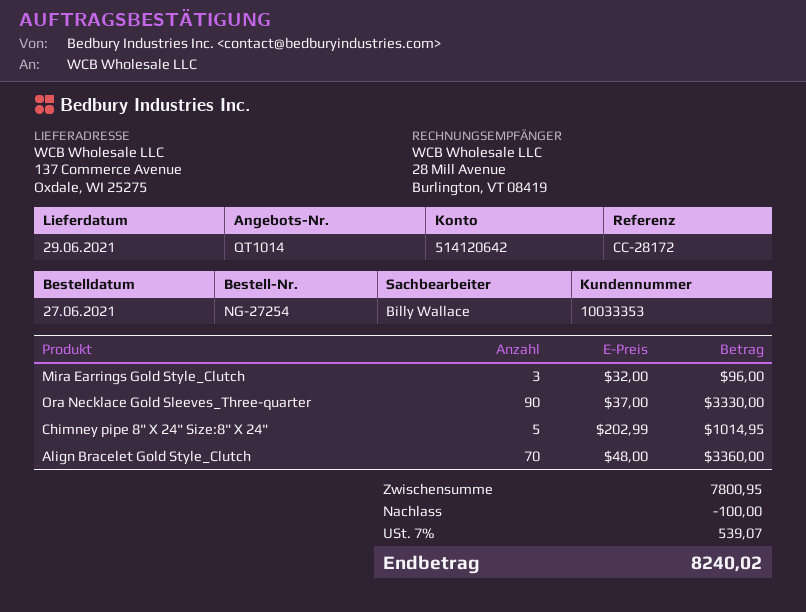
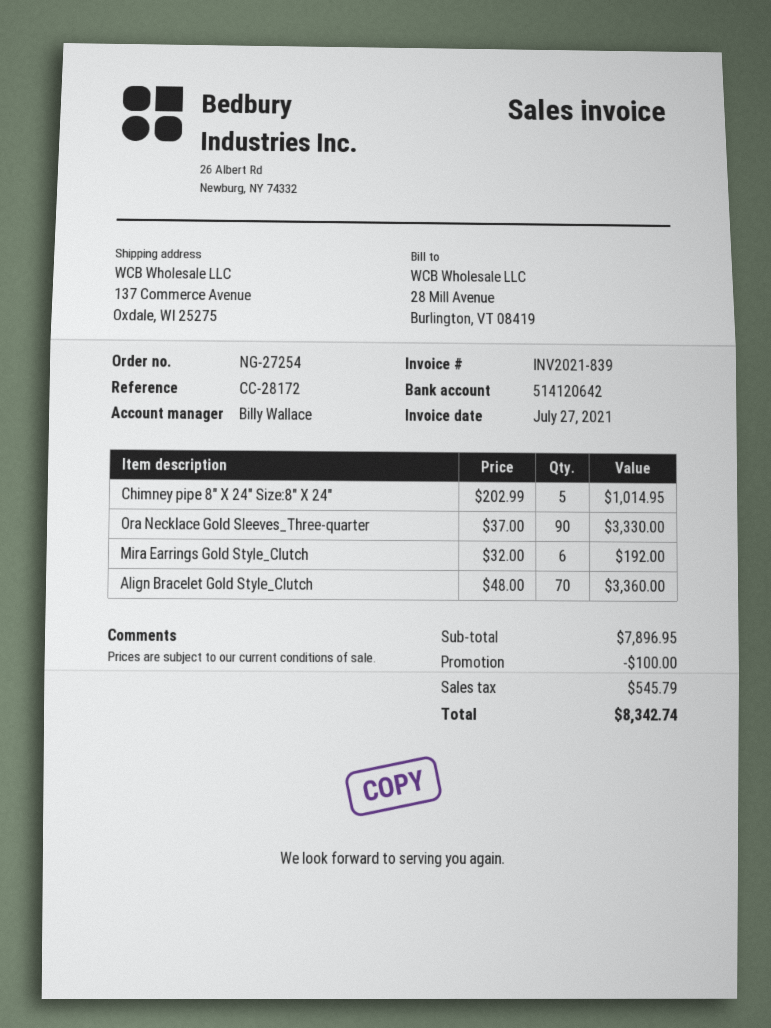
Mira Earrings Gold Style_Clutch: 3 x 32.00 = 96.00 -> 6 x 32.00 = 192.00
subtotal: 7800.95 -> 7896.95
tax: 539.07 -> 545.79
total: 8240.02 -> 8342.74

